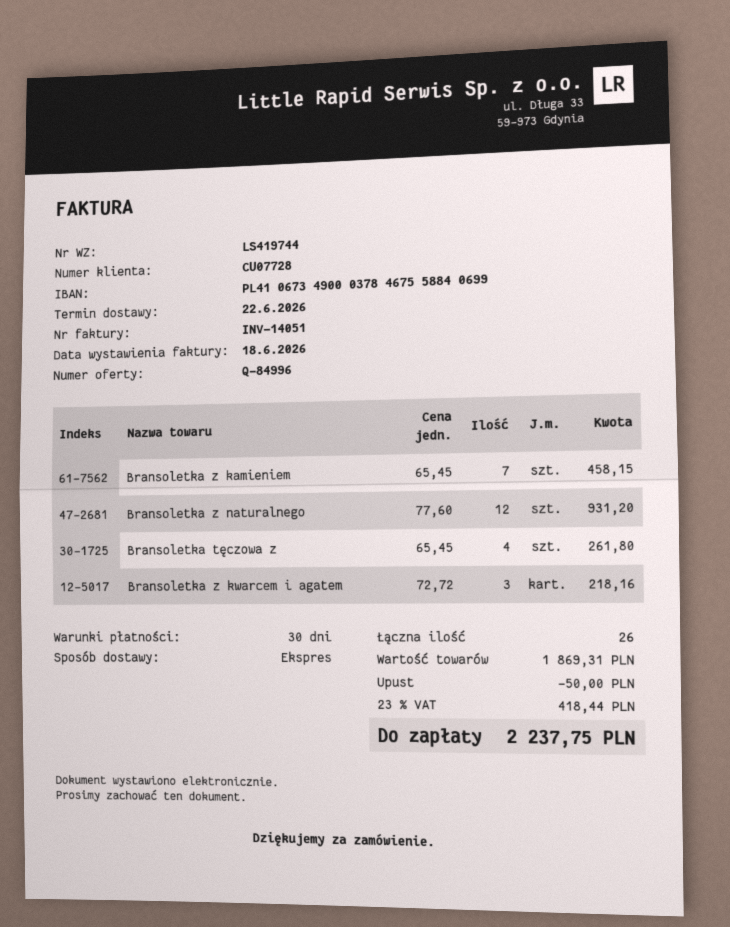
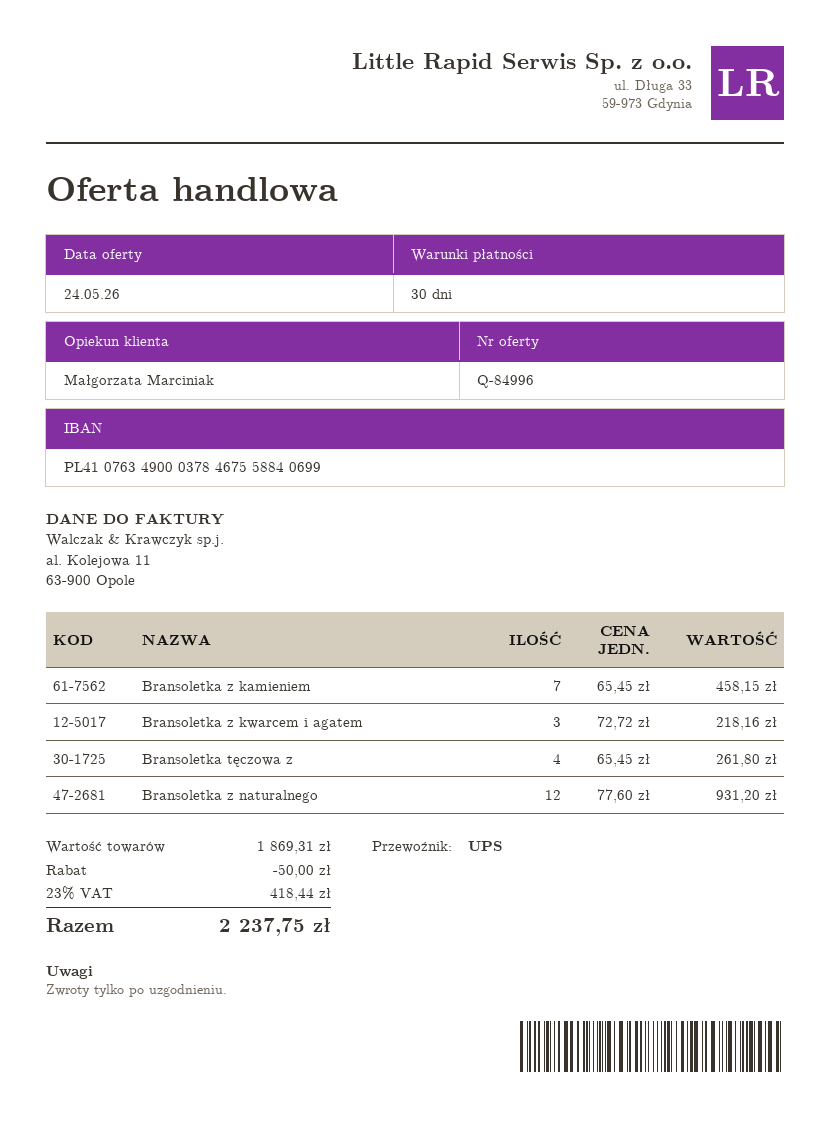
bank account: PL41067349000378467558840699 -> PL41076349000378467558840699
shipping method: express -> UPS

